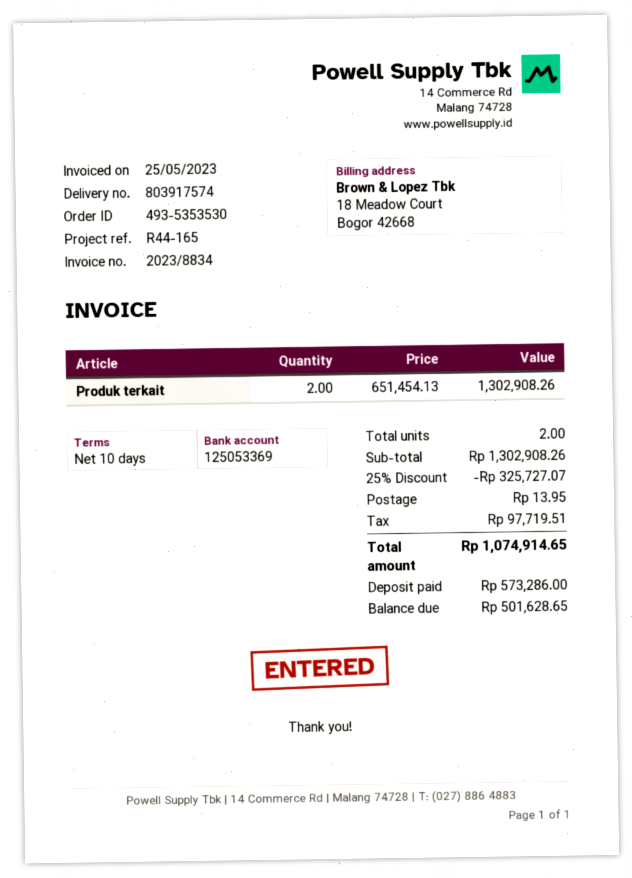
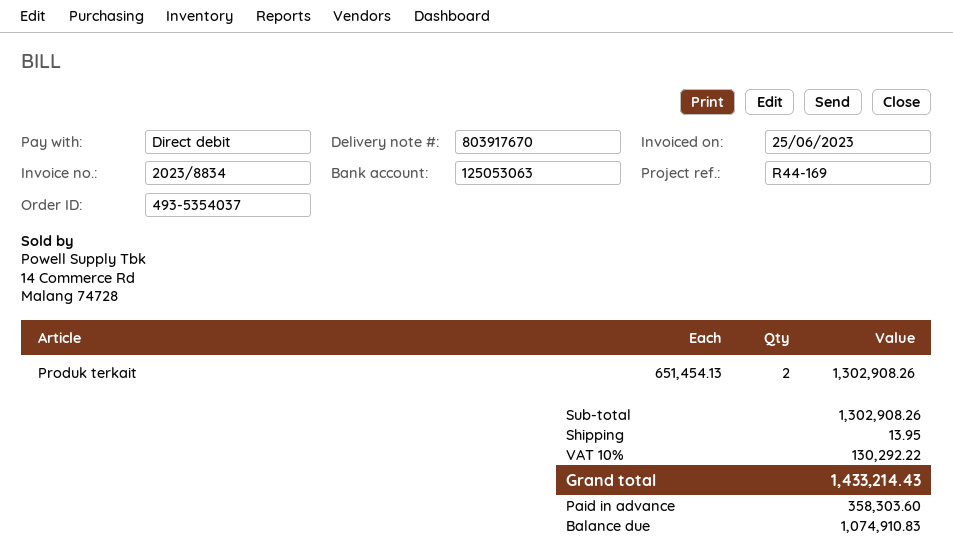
order number: 493-5353530 -> 493-5354037
delivery note number: 803917574 -> 803917670
invoice date: 2023-05-25 -> 2023-06-25
reference: R44-165 -> R44-169
bank account: 125053369 -> 125053063
discount: 25% = 325727.07 -> none
tax: 97719.51 -> 130292.22
total: 1074914.65 -> 1433214.43
deposit: 573286.00 -> 358303.60
balance: 501628.65 -> 1074910.83

